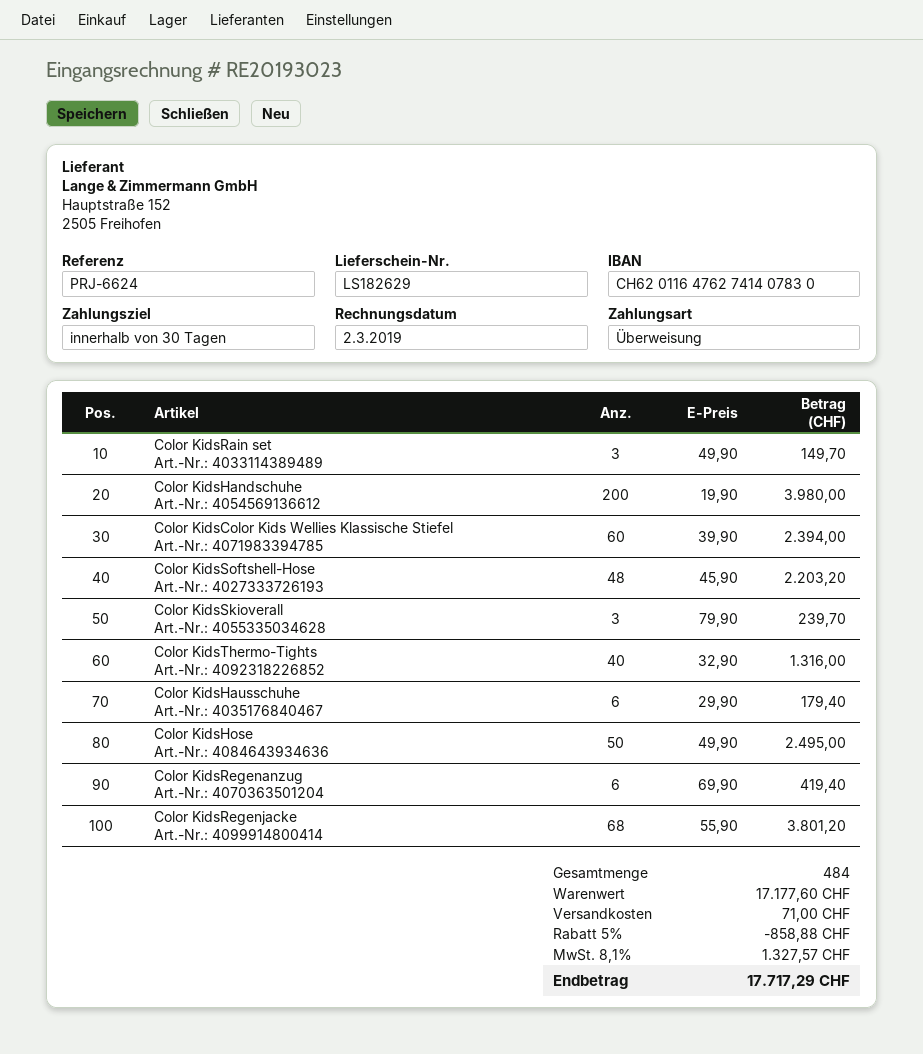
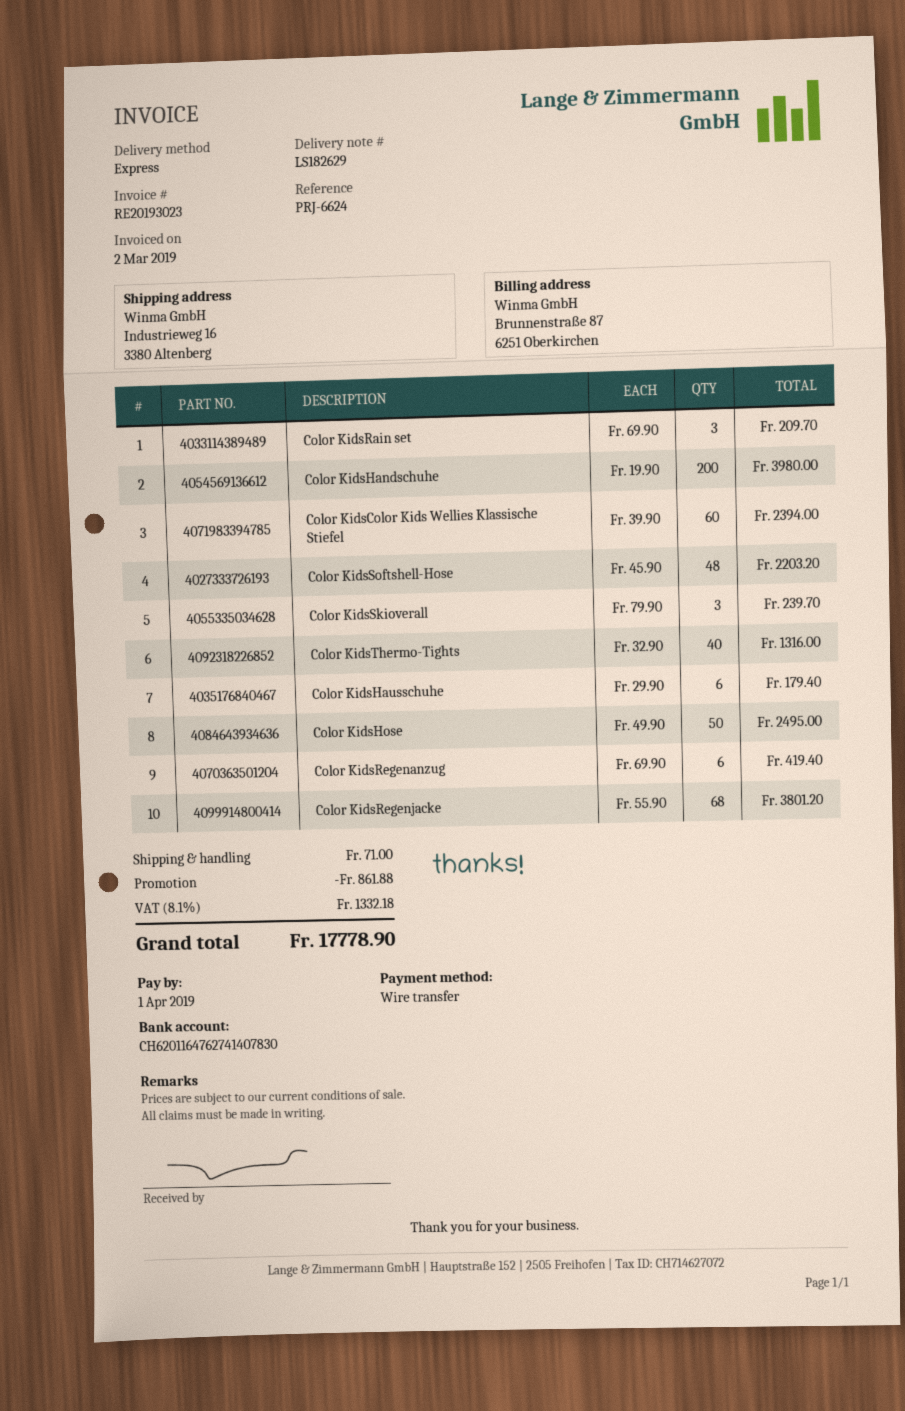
Color KidsRain set: 3 x 49.90 = 149.70 -> 3 x 69.90 = 209.70
discount: 858.88 -> 861.88
tax: 8.1% = 1327.57 -> 8.1% = 1332.18
total: 17717.29 -> 17778.90

